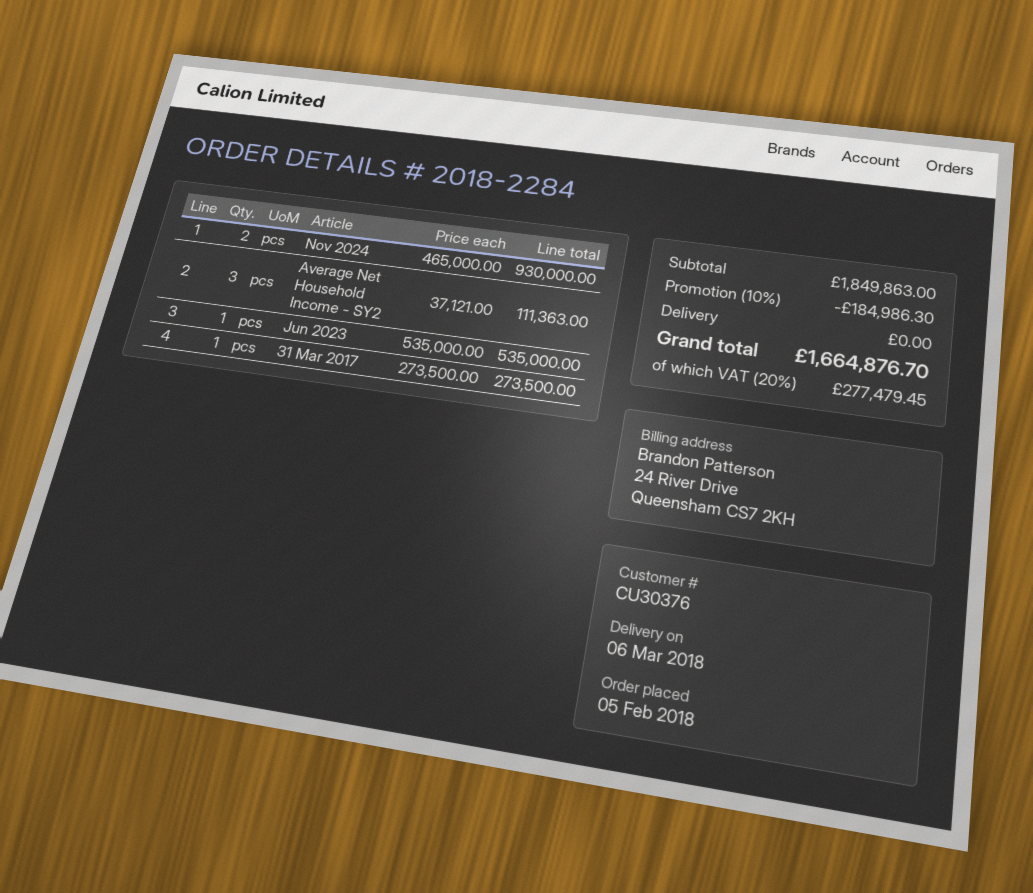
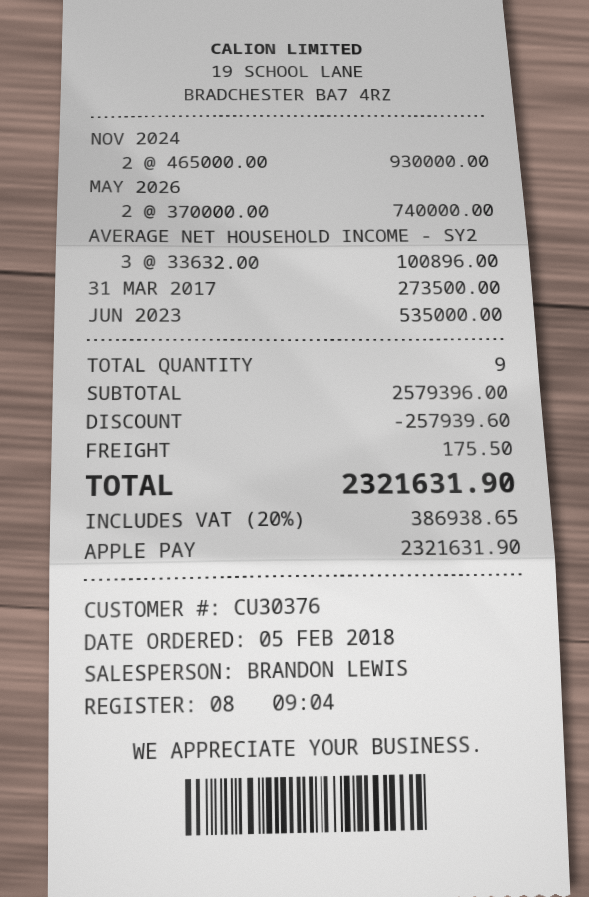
Average Net Household Income - SY2: 3 x 37121.00 = 111363.00 -> 3 x 33632.00 = 100896.00
MAY 2026: none -> 2 x 370000.00 = 740000.00
subtotal: 1849863.00 -> 2579396.00
discount: 184986.30 -> 257939.60
shipping: 0.00 -> 175.50
tax: 20% = 277479.45 -> 20% = 386938.65
total: 1664876.70 -> 2321631.90

